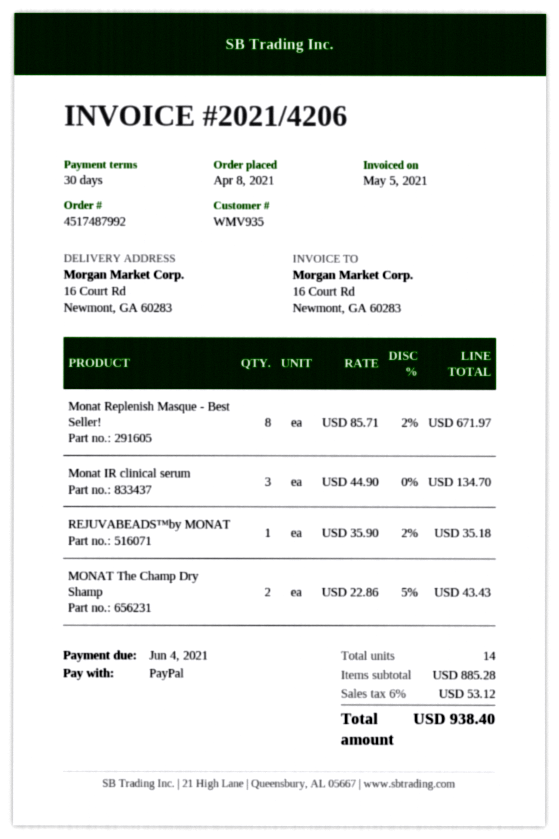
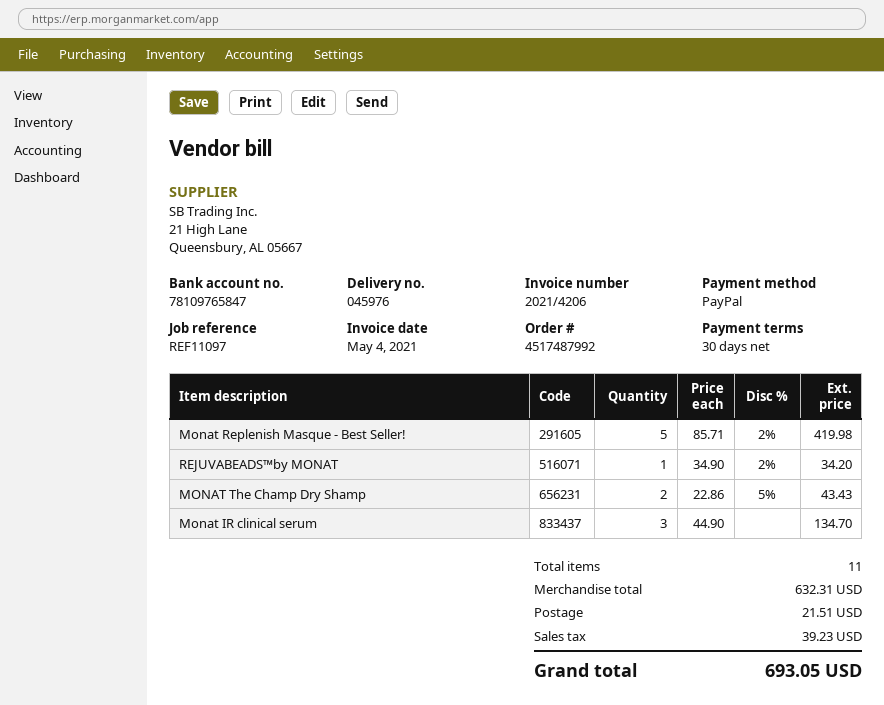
invoice date: 2021-05-05 -> 2021-05-04
Monat Replenish Masque - Best Seller!: 8 x 85.71 - 2% = 671.97 -> 5 x 85.71 - 2% = 419.98
REJUVABEADS™by MONAT: 1 x 35.90 - 2% = 35.18 -> 1 x 34.90 - 2% = 34.20
total quantity: 14 -> 11
subtotal: 885.28 -> 632.31
shipping: none -> 21.51
tax: 53.12 -> 39.23
total: 938.40 -> 693.05

